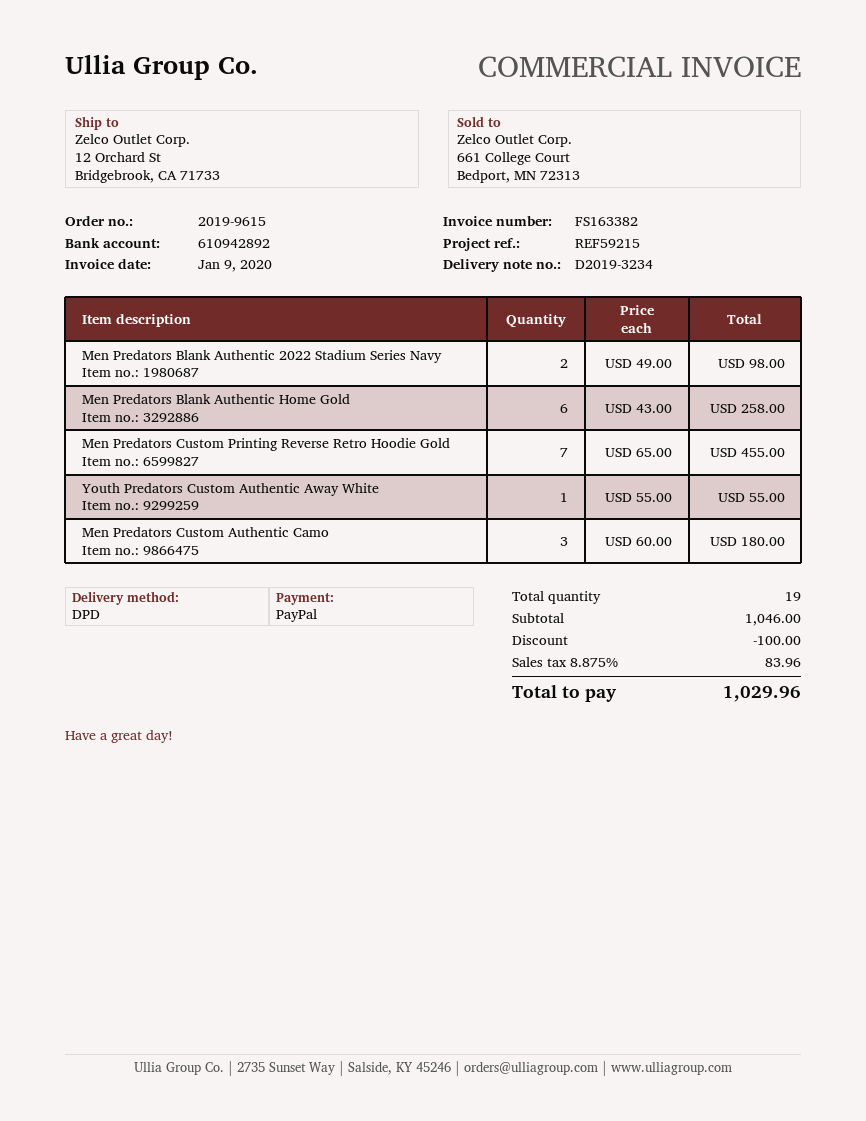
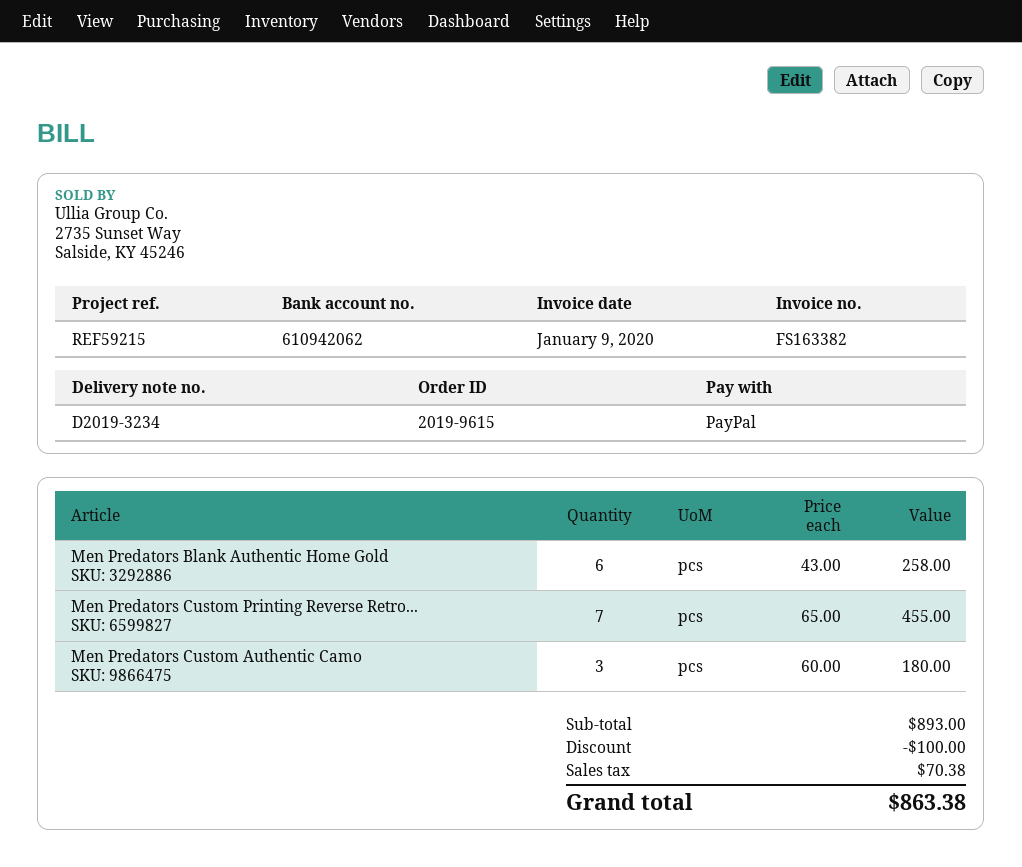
bank account: 610942892 -> 610942062
Men Predators Blank Authentic 2022 Stadium Series Navy: 2 x 49.00 = 98.00 -> none
Youth Predators Custom Authentic Away White: 1 x 55.00 = 55.00 -> none
subtotal: 1046.00 -> 893.00
tax: 83.96 -> 70.38
total: 1029.96 -> 863.38

